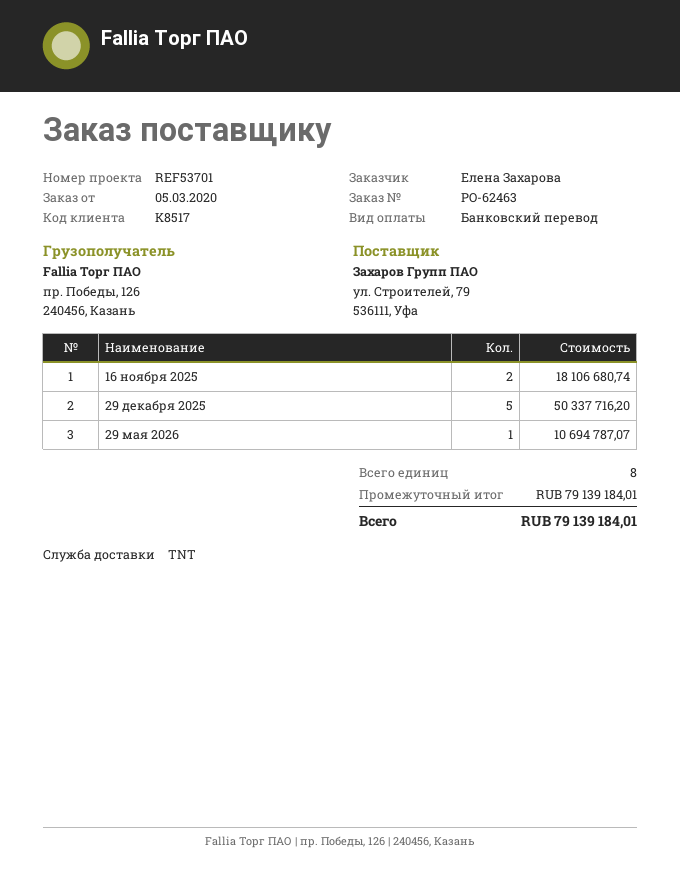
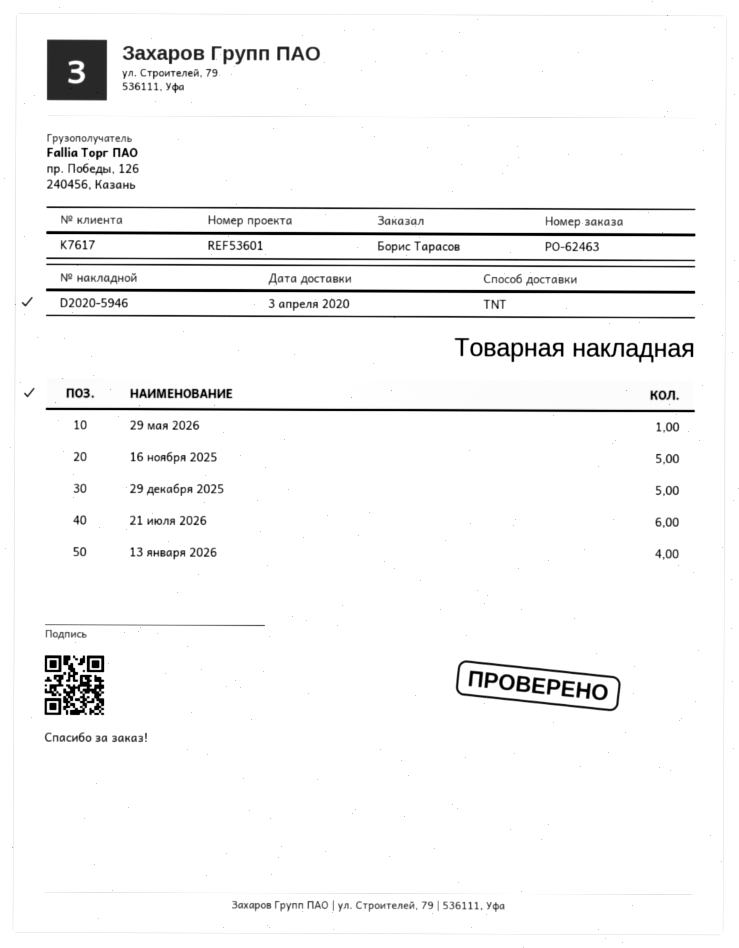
customer number: K8517 -> K7617
reference: REF53701 -> REF53601
ordered by: Елена Захарова -> Борис Тарасов
16 ноября 2025: 2 -> 5
21 июля 2026: none -> 6
13 января 2026: none -> 4

